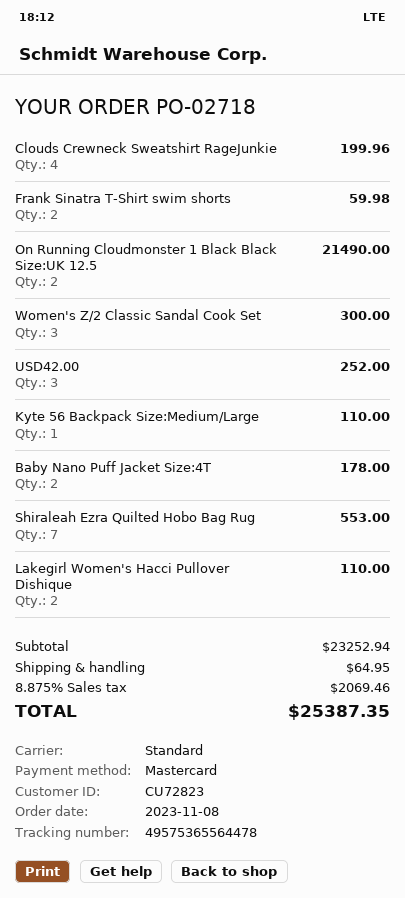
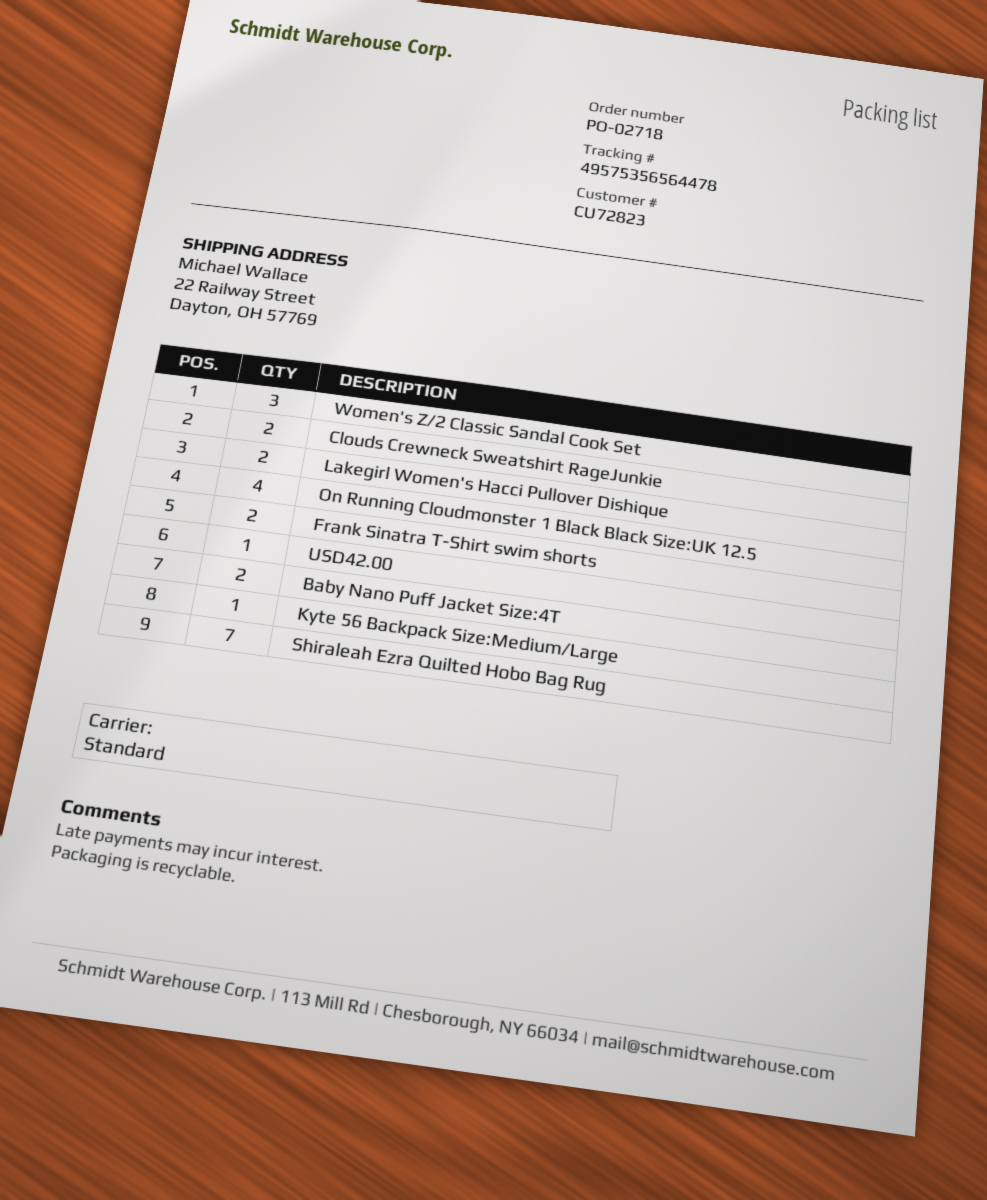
tracking number: 49575365564478 -> 49575356564478
Clouds Crewneck Sweatshirt RageJunkie: 4 -> 2
On Running Cloudmonster 1 Black Black Size:UK 12.5: 2 -> 4
USD42.00: 3 -> 1

